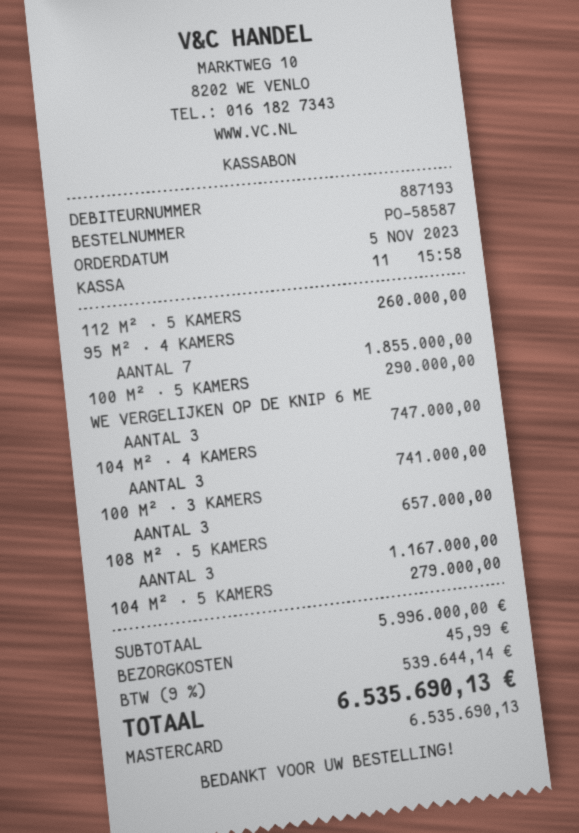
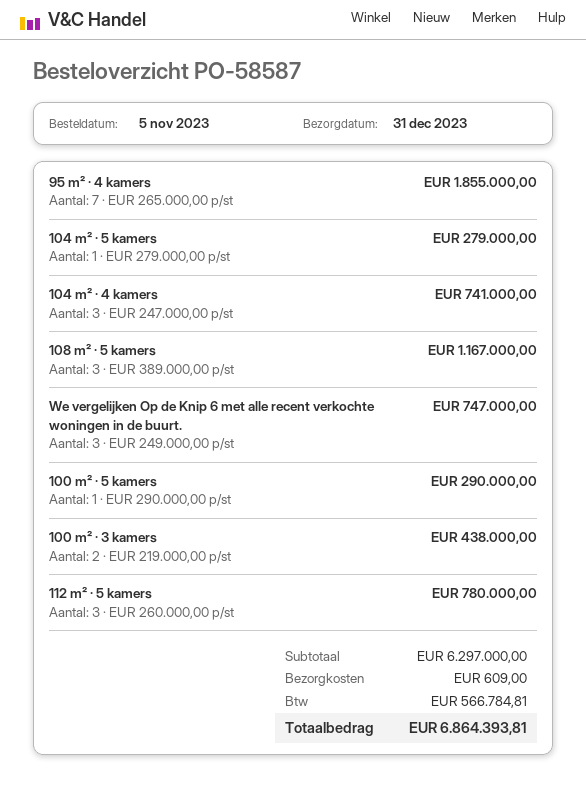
112 M² · 5 KAMERS: 1 for 260000.00 -> 3 for 780000.00
100 M² · 3 KAMERS: 3 for 657000.00 -> 2 for 438000.00
subtotal: 5996000.00 -> 6297000.00
shipping: 45.99 -> 609.00
tax: 539644.14 -> 566784.81
total: 6535690.13 -> 6864393.81

